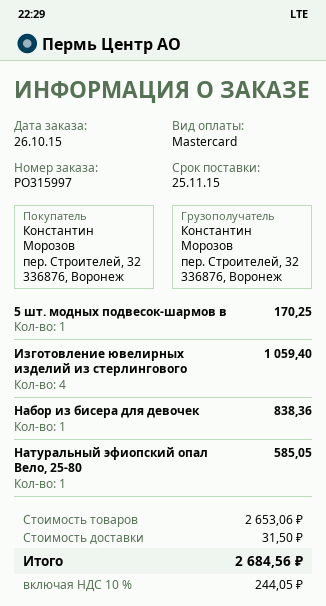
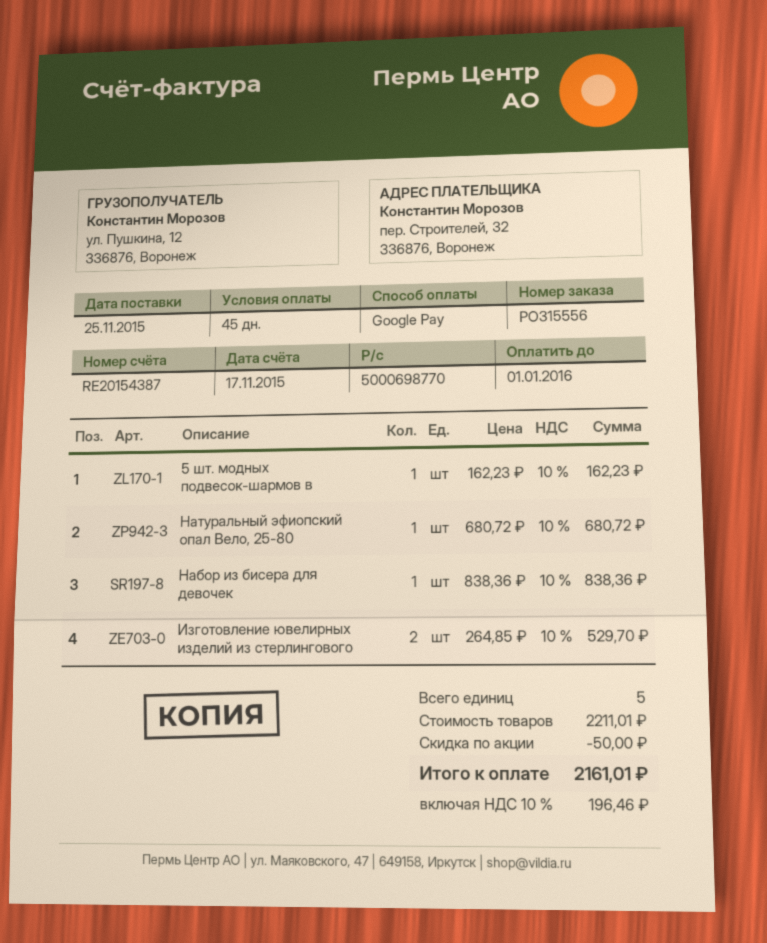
order number: PO315997 -> PO315556
payment method: Mastercard -> Google Pay
ship to: пер. Строителей, 32, 336876, Воронеж -> ул. Пушкина, 12, 336876, Воронеж
5 шт. модных подвесок-шармов в: 1 for 170.25 -> 1 for 162.23
Изготовление ювелирных изделий из стерлингового: 4 for 1059.40 -> 2 for 529.70
Натуральный эфиопский опал Вело, 25-80: 1 for 585.05 -> 1 for 680.72
subtotal: 2653.06 -> 2211.01
discount: none -> 50.00
shipping: 31.50 -> none
tax: 10% = 244.05 -> 10% = 196.46
total: 2684.56 -> 2161.01

